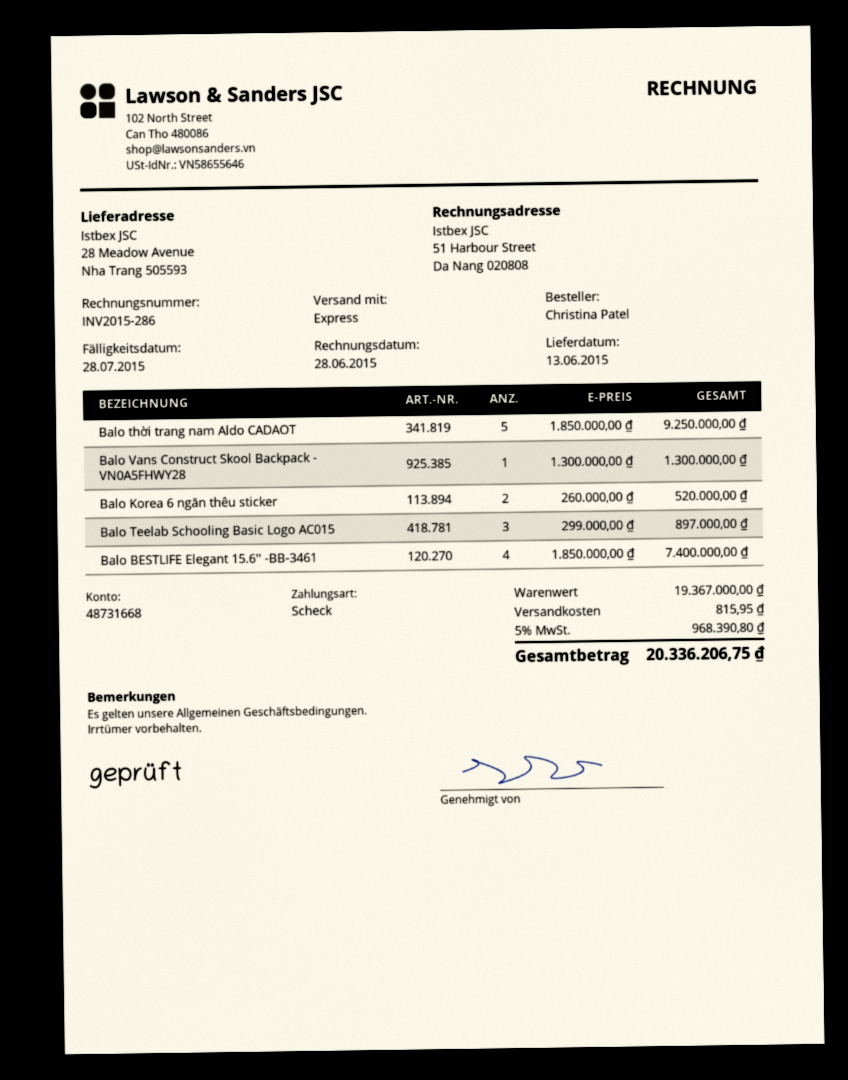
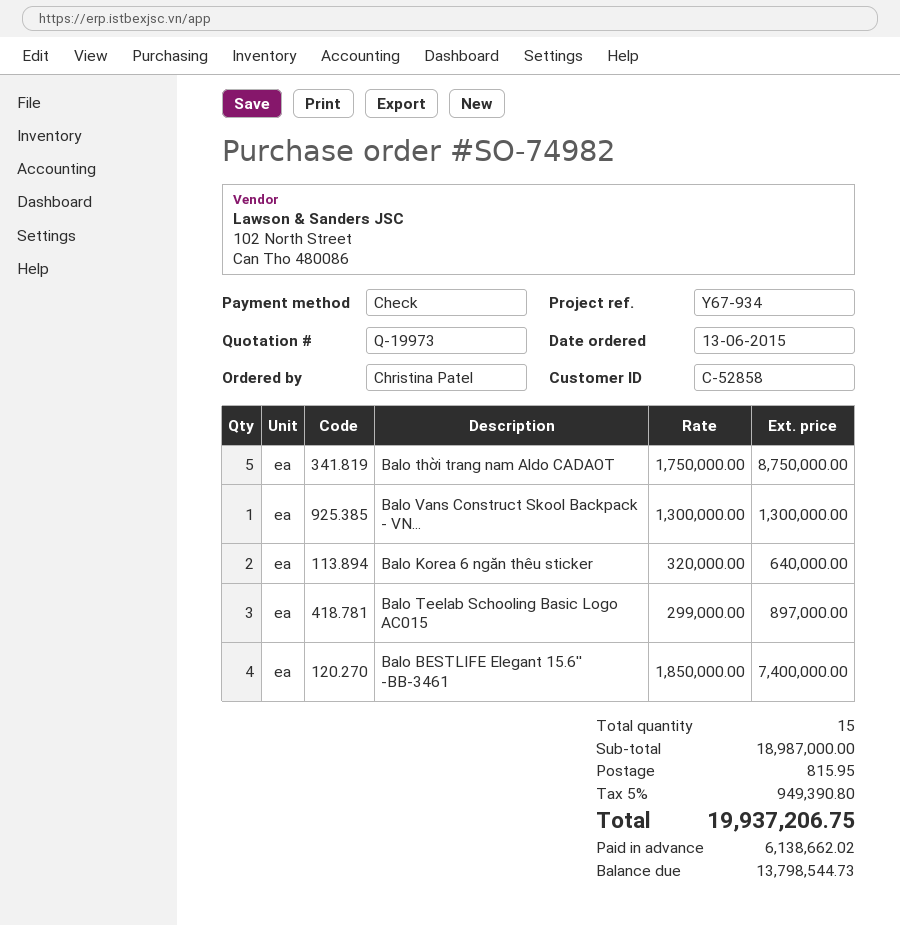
Balo thời trang nam Aldo CADAOT: 5 x 1850000.00 = 9250000.00 -> 5 x 1750000.00 = 8750000.00
Balo Korea 6 ngăn thêu sticker: 2 x 260000.00 = 520000.00 -> 2 x 320000.00 = 640000.00
subtotal: 19367000.00 -> 18987000.00
tax: 5% = 968390.80 -> 5% = 949390.80
total: 20336206.75 -> 19937206.75

